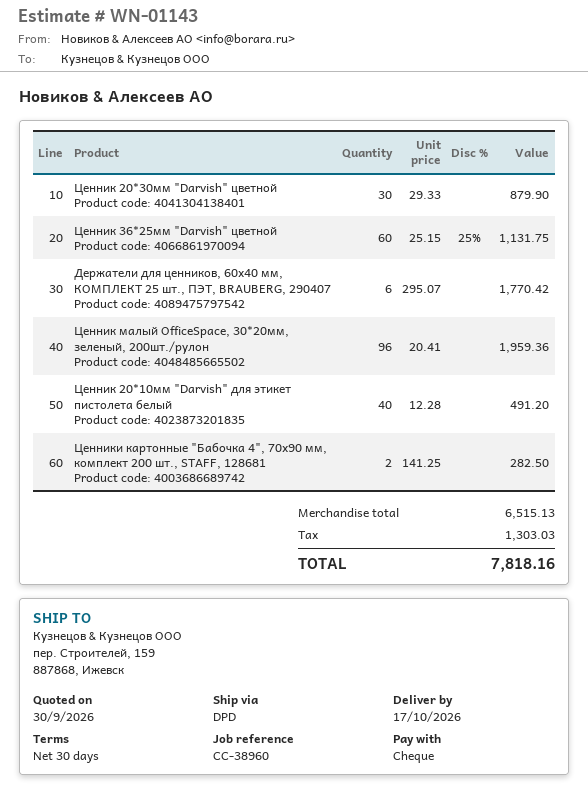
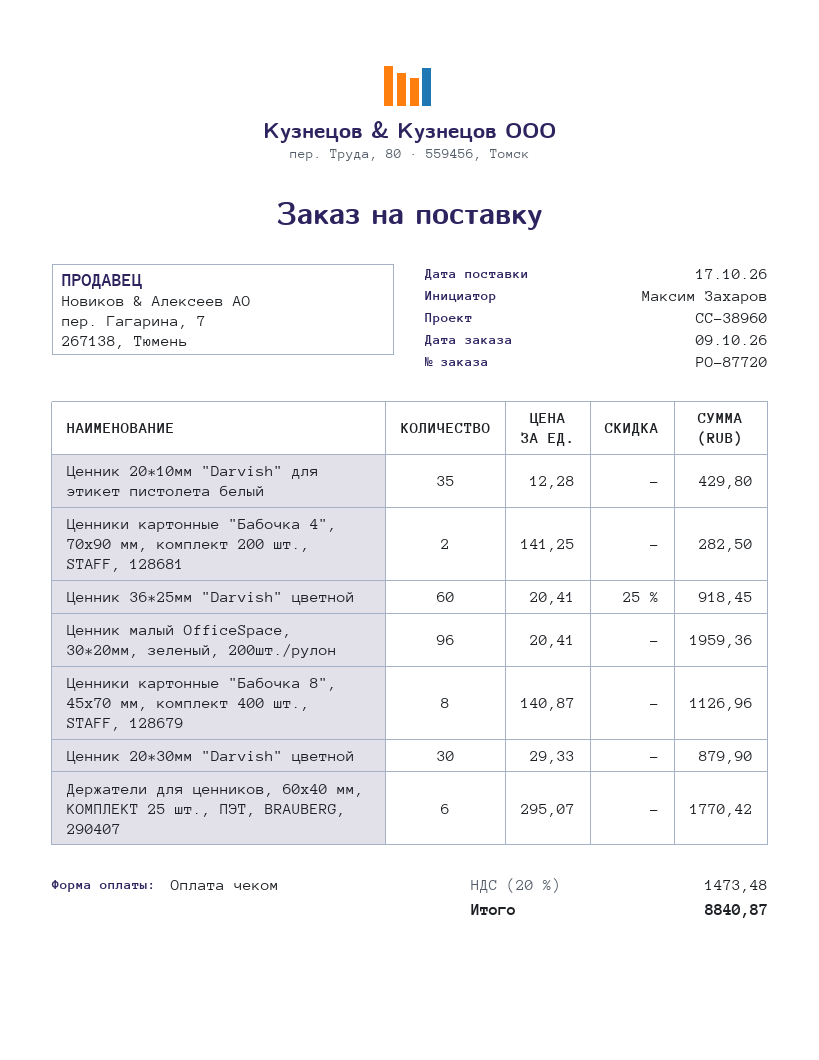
Ценник 36*25мм "Darvish" цветной: 60 x 25.15 - 25% = 1131.75 -> 60 x 20.41 - 25% = 918.45
Ценник 20*10мм "Darvish" для этикет пистолета белый: 40 x 12.28 = 491.20 -> 35 x 12.28 = 429.80
Ценники картонные "Бабочка 8", 45х70 мм, комплект 400 шт., STAFF, 128679: none -> 8 x 140.87 = 1126.96
tax: 1303.03 -> 1473.48
total: 7818.16 -> 8840.87

